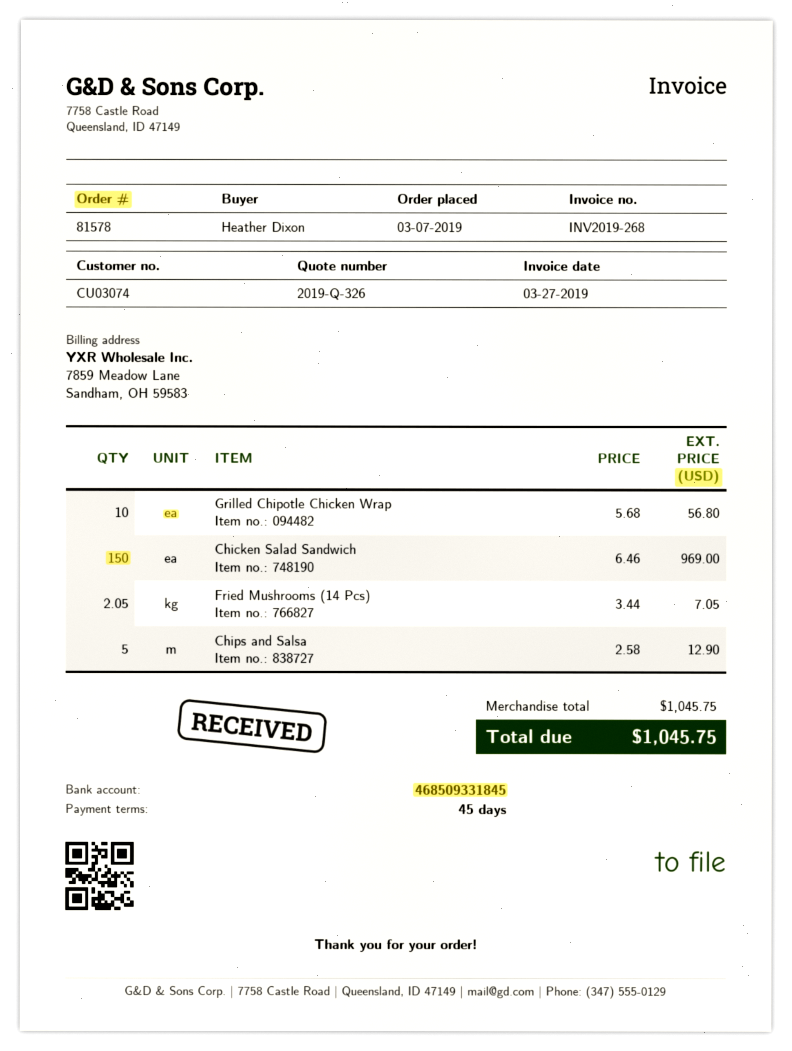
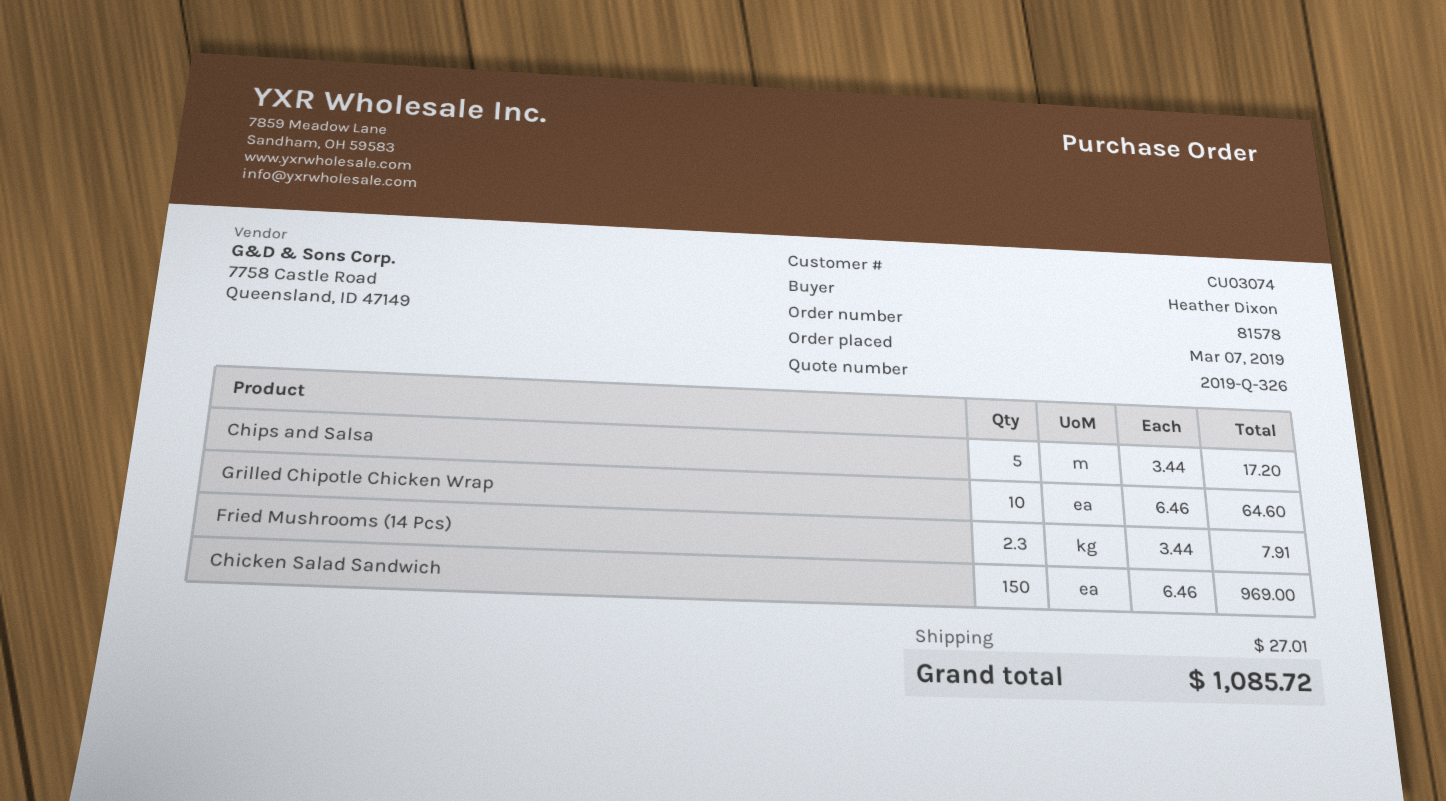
Grilled Chipotle Chicken Wrap: 10 x 5.68 = 56.80 -> 10 x 6.46 = 64.60
Fried Mushrooms (14 Pcs): 2.05 x 3.44 = 7.05 -> 2.3 x 3.44 = 7.91
Chips and Salsa: 5 x 2.58 = 12.90 -> 5 x 3.44 = 17.20
shipping: none -> 27.01
total: 1045.75 -> 1085.72

